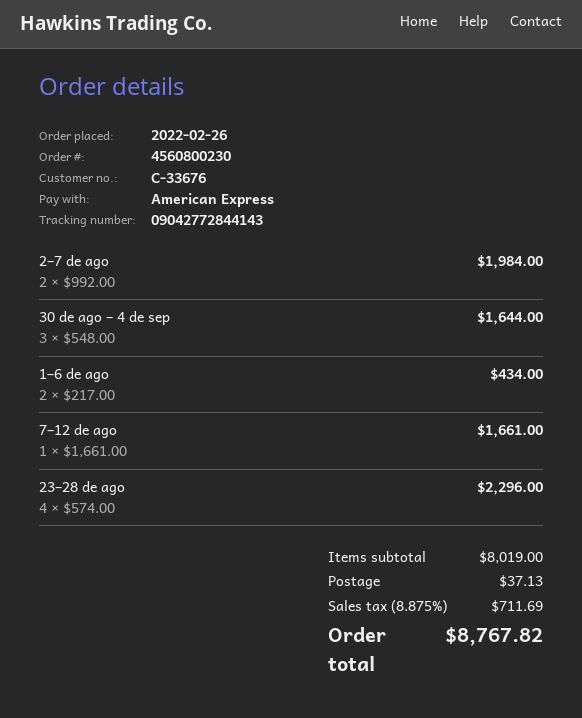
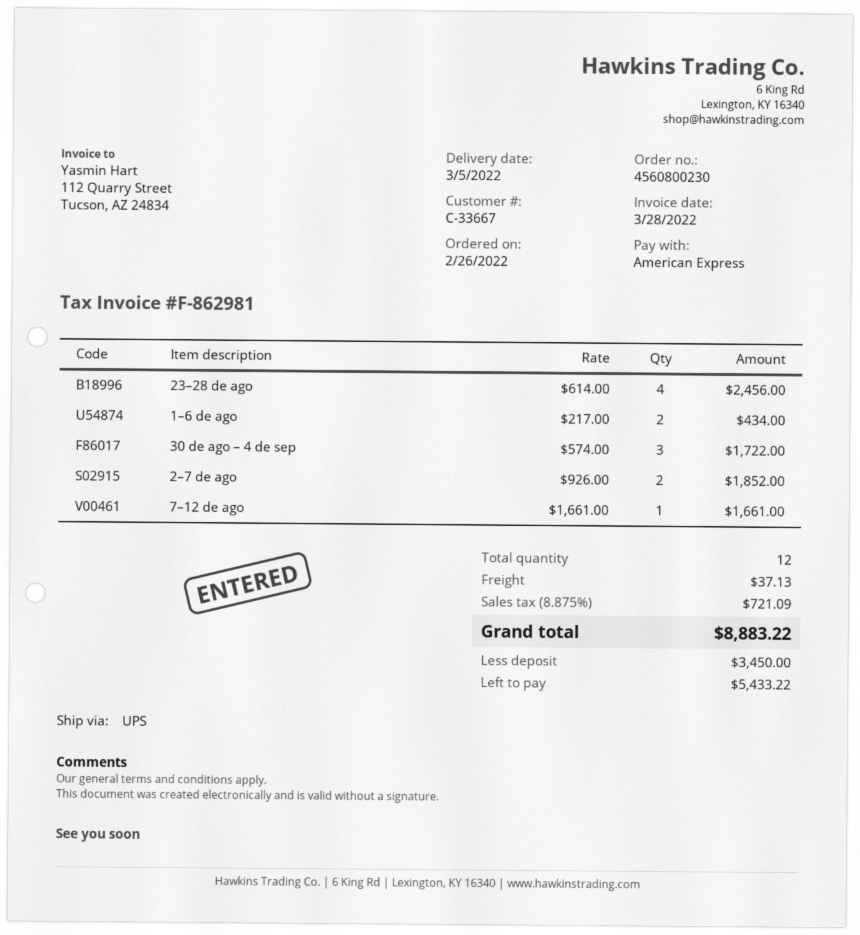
customer number: C-33676 -> C-33667
2–7 de ago: 2 x 992.00 = 1984.00 -> 2 x 926.00 = 1852.00
30 de ago – 4 de sep: 3 x 548.00 = 1644.00 -> 3 x 574.00 = 1722.00
23–28 de ago: 4 x 574.00 = 2296.00 -> 4 x 614.00 = 2456.00
tax: 8.875% = 711.69 -> 8.875% = 721.09
total: 8767.82 -> 8883.22

